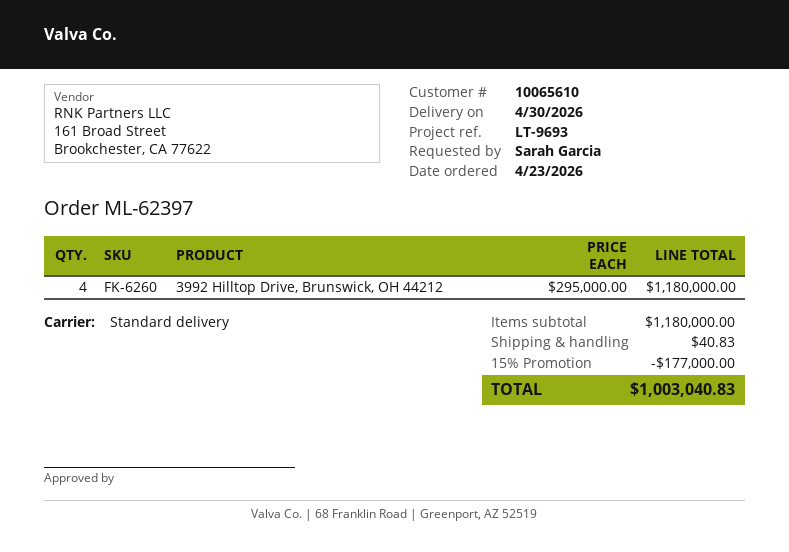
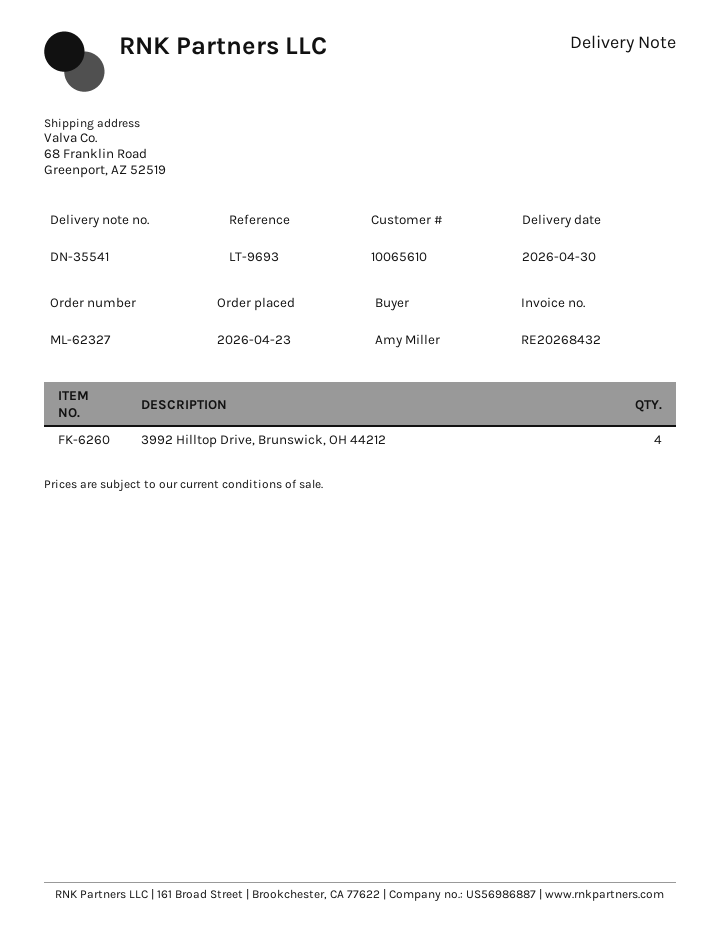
order number: ML-62397 -> ML-62327
ordered by: Sarah Garcia -> Amy Miller

